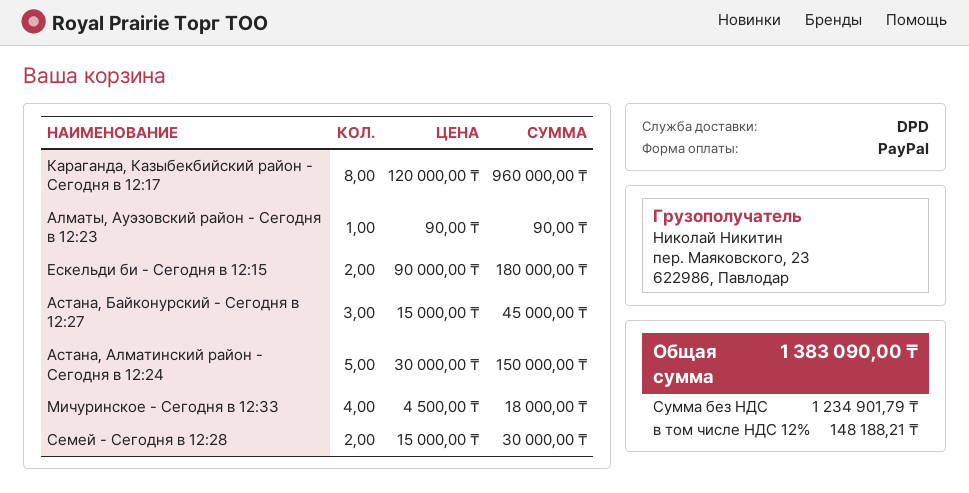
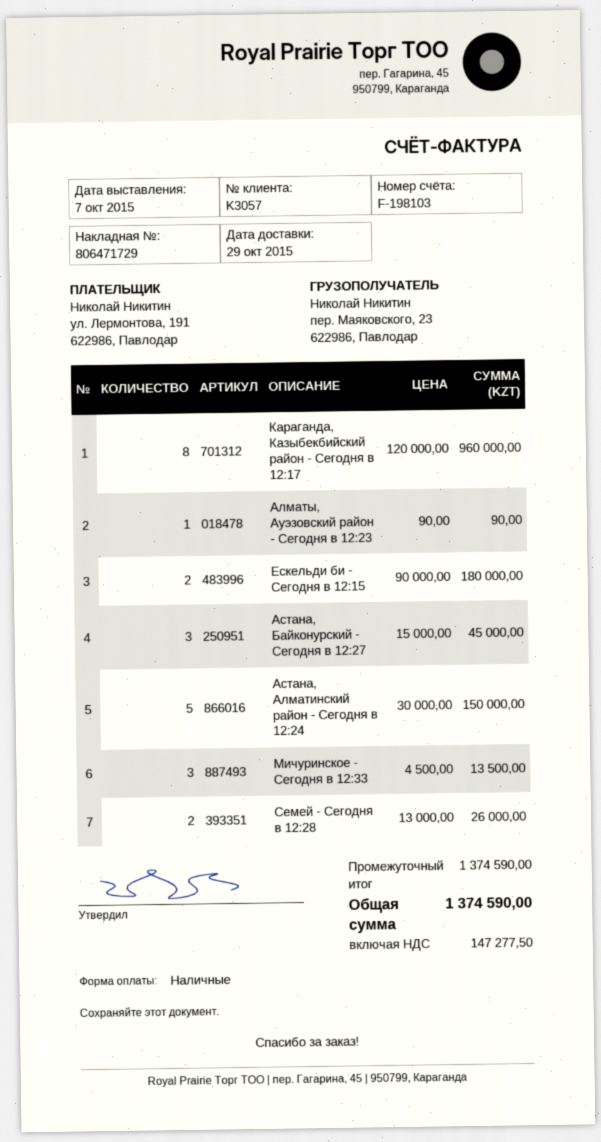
payment method: PayPal -> cash
Мичуринское - Сегодня в 12:33: 4 x 4500.00 = 18000.00 -> 3 x 4500.00 = 13500.00
Семей - Сегодня в 12:28: 2 x 15000.00 = 30000.00 -> 2 x 13000.00 = 26000.00
tax: 148188.21 -> 147277.50
total: 1383090.00 -> 1374590.00

